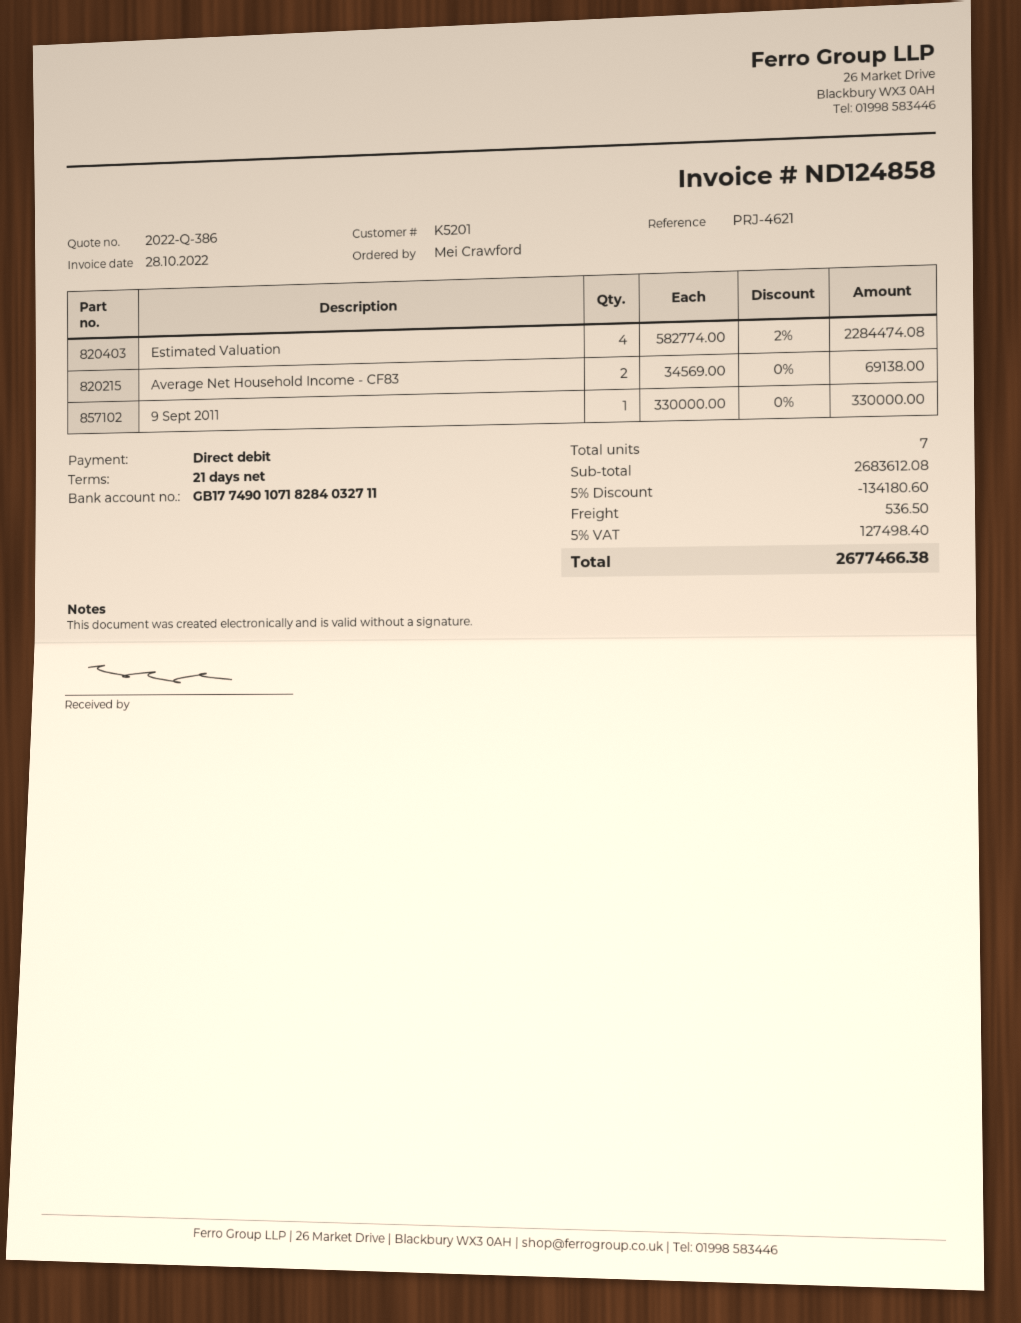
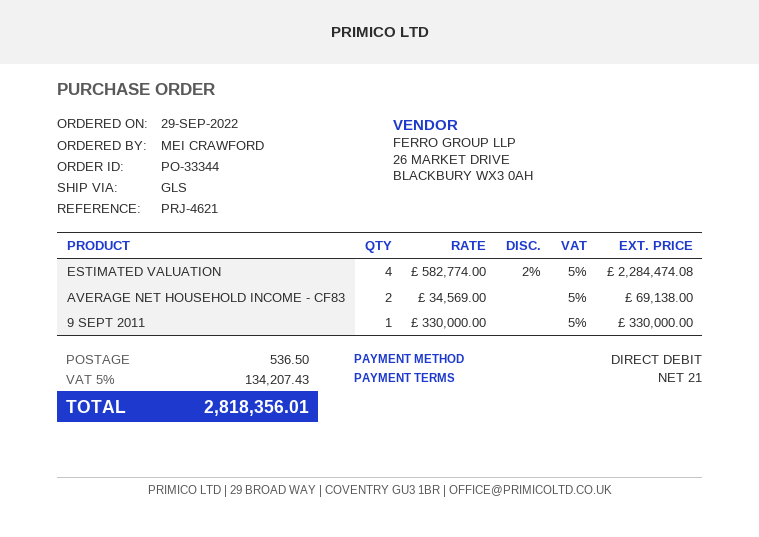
discount: 5% = 134180.60 -> none
tax: 5% = 127498.40 -> 5% = 134207.43
total: 2677466.38 -> 2818356.01

